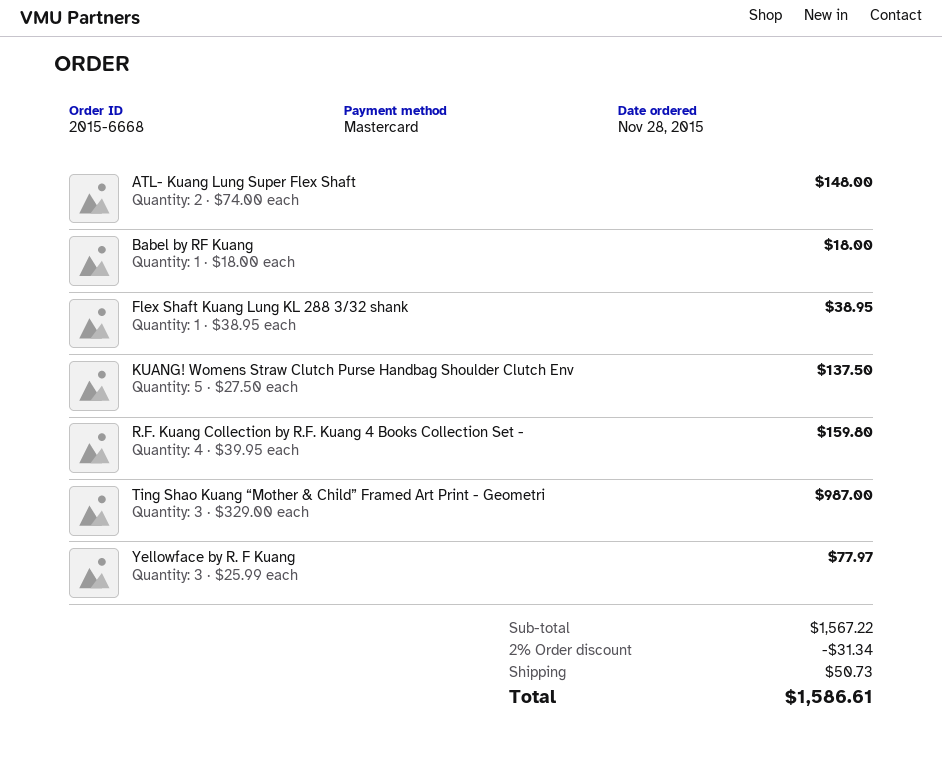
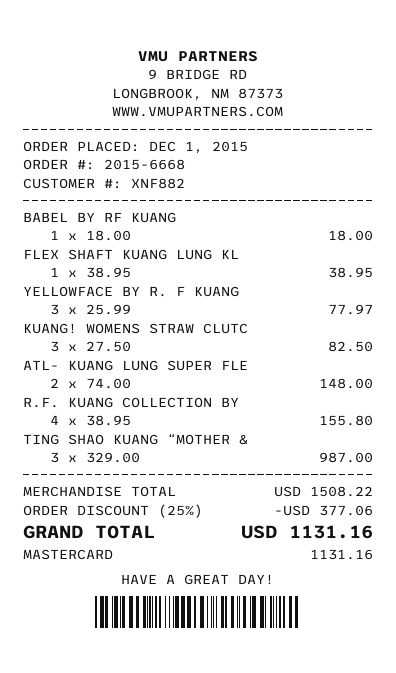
order date: 2015-11-28 -> 2015-12-01
KUANG! Womens Straw Clutch Purse Handbag Shoulder Clutch Env: 5 x 27.50 = 137.50 -> 3 x 27.50 = 82.50
R.F. Kuang Collection by R.F. Kuang 4 Books Collection Set -: 4 x 39.95 = 159.80 -> 4 x 38.95 = 155.80
subtotal: 1567.22 -> 1508.22
discount: 2% = 31.34 -> 25% = 377.06
shipping: 50.73 -> none
total: 1586.61 -> 1131.16

